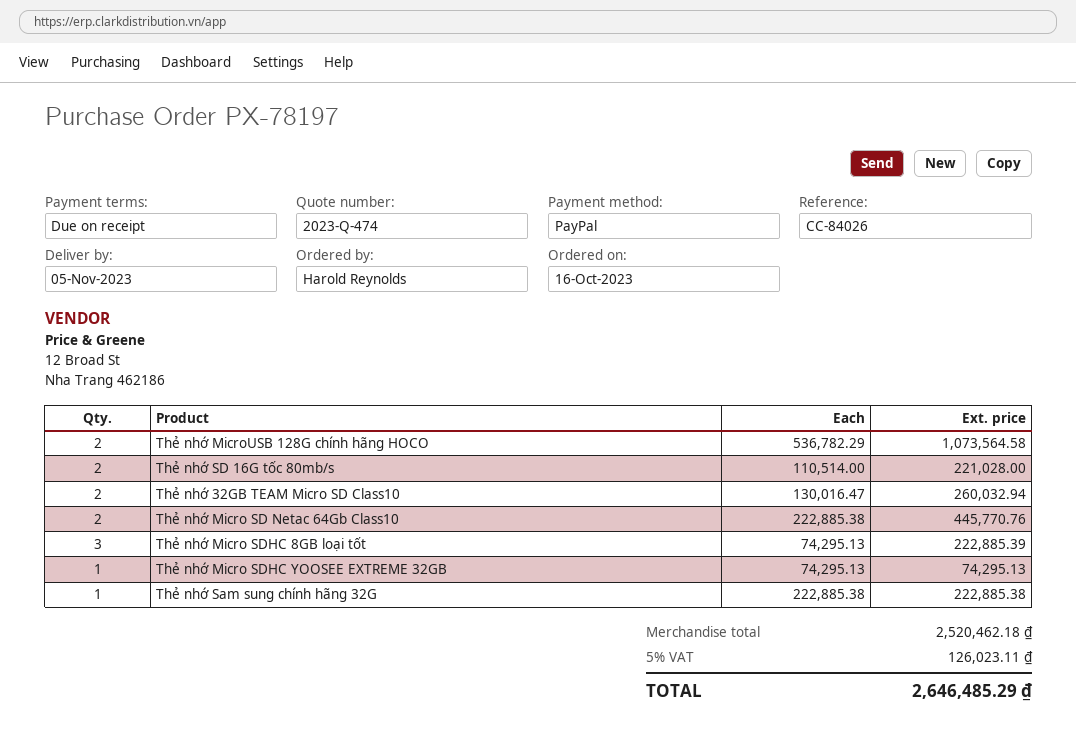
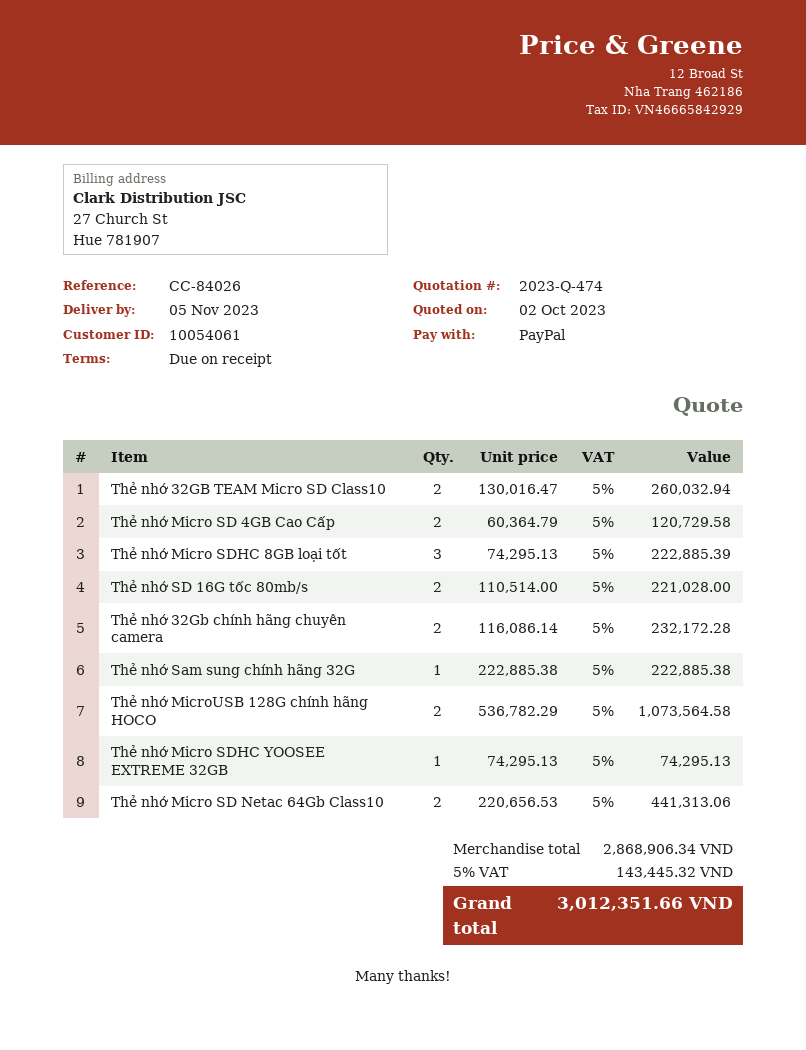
Thẻ nhớ Micro SD Netac 64Gb Class10: 2 x 222885.38 = 445770.76 -> 2 x 220656.53 = 441313.06
Thẻ nhớ Micro SD 4GB Cao Cấp: none -> 2 x 60364.79 = 120729.58
Thẻ nhớ 32Gb chính hãng chuyên camera: none -> 2 x 116086.14 = 232172.28
subtotal: 2520462.18 -> 2868906.34
tax: 5% = 126023.11 -> 5% = 143445.32
total: 2646485.29 -> 3012351.66

